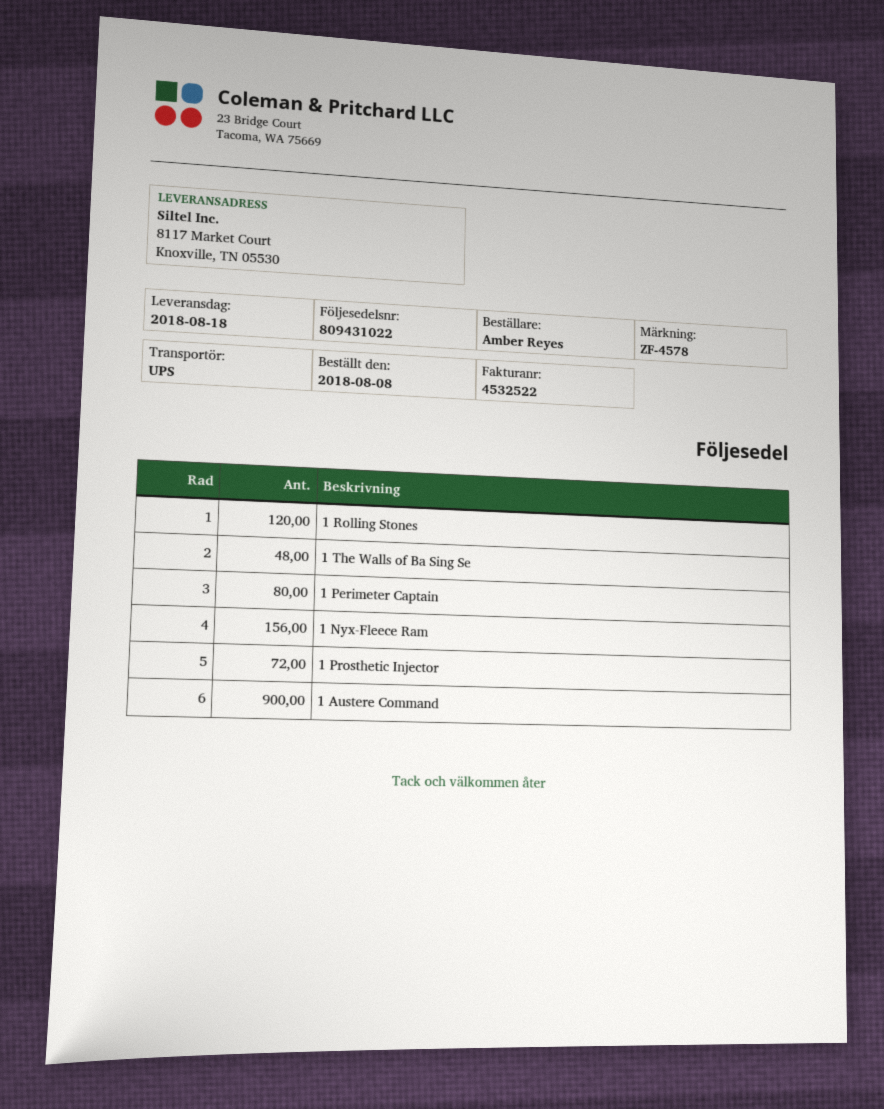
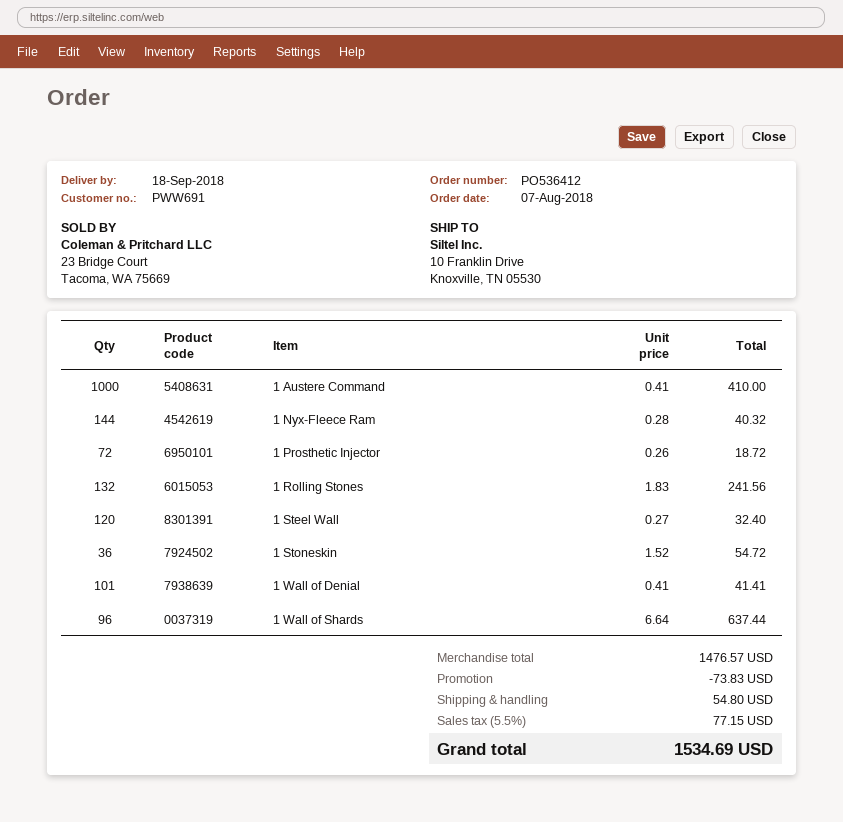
order date: 2018-08-08 -> 2018-08-07
delivery date: 2018-08-18 -> 2018-09-18
ship to: 8117 Market Court, Knoxville, TN 05530 -> 10 Franklin Drive, Knoxville, TN 05530
1 Rolling Stones: 120 -> 132
1 The Walls of Ba Sing Se: 48 -> none
1 Perimeter Captain: 80 -> none
1 Nyx-Fleece Ram: 156 -> 144
1 Austere Command: 900 -> 1000
1 Steel Wall: none -> 120
1 Stoneskin: none -> 36
1 Wall of Denial: none -> 101
1 Wall of Shards: none -> 96

